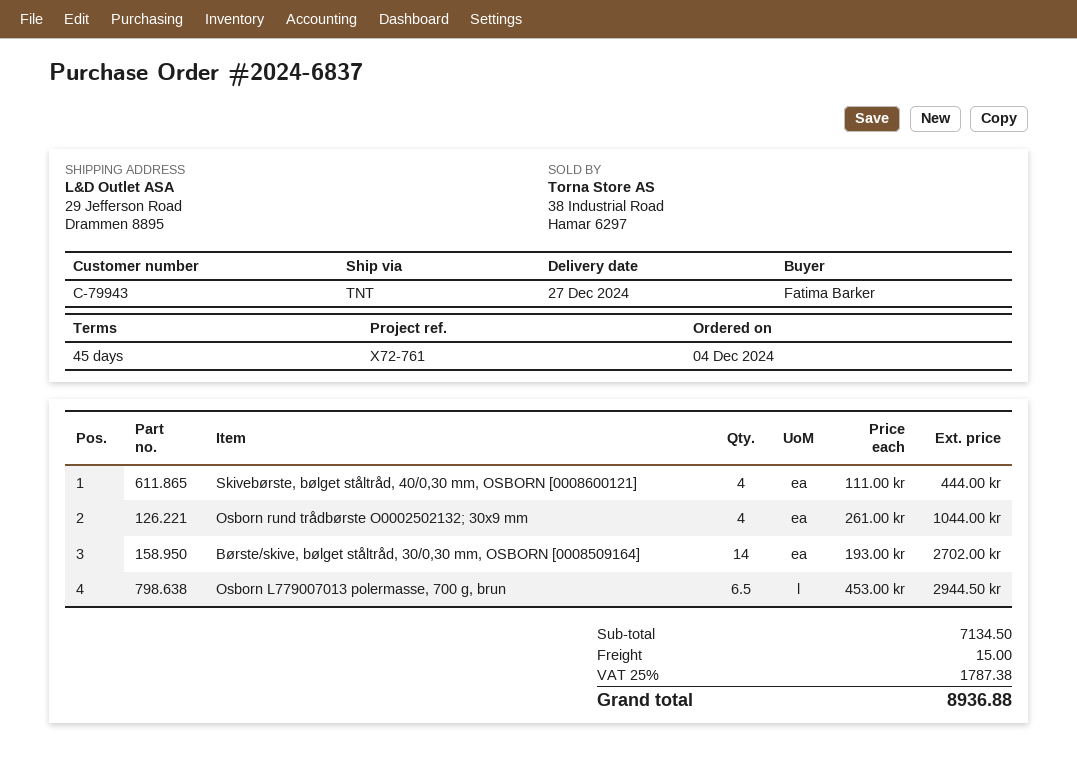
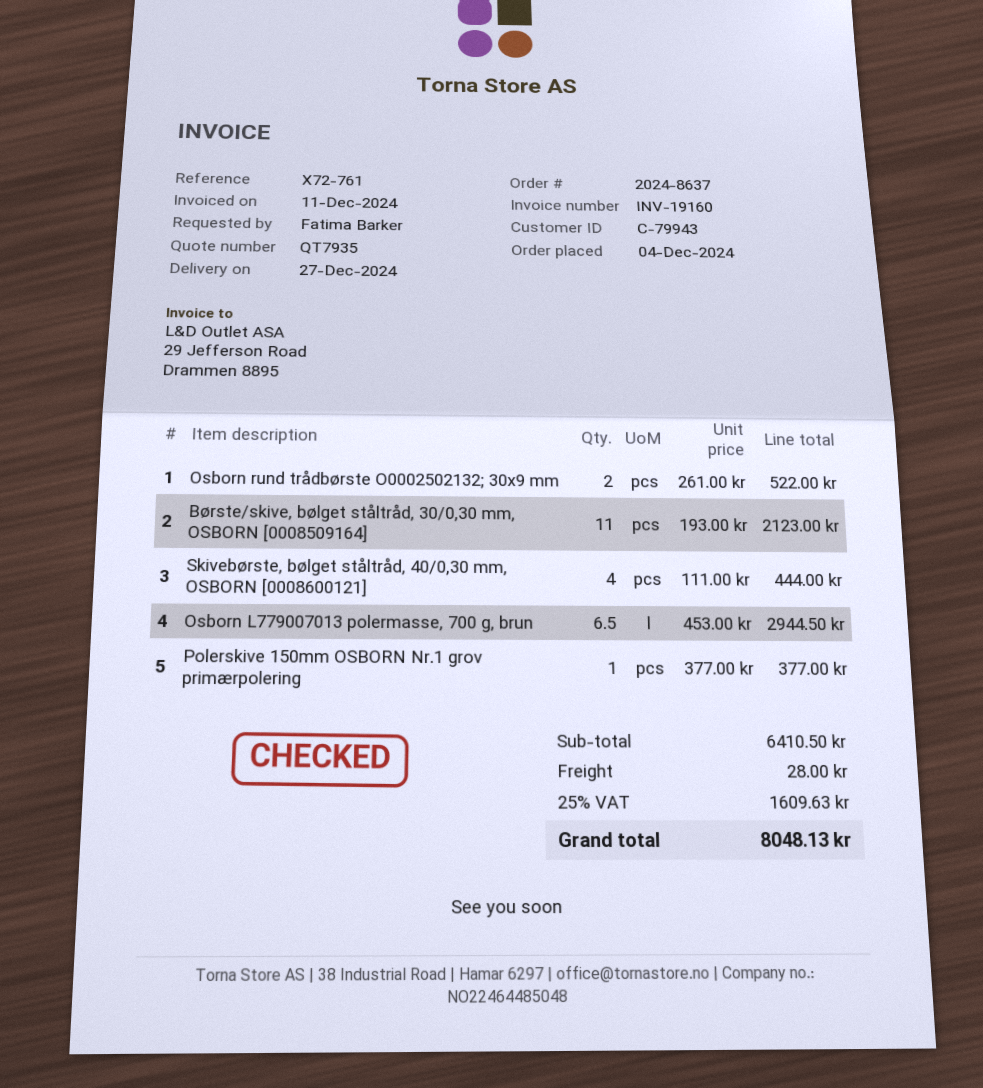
order number: 2024-6837 -> 2024-8637
Osborn rund trådbørste O0002502132; 30x9 mm: 4 x 261.00 = 1044.00 -> 2 x 261.00 = 522.00
Børste/skive, bølget ståltråd, 30/0,30 mm, OSBORN [0008509164]: 14 x 193.00 = 2702.00 -> 11 x 193.00 = 2123.00
Polerskive 150mm OSBORN Nr.1 grov primærpolering: none -> 1 x 377.00 = 377.00
subtotal: 7134.50 -> 6410.50
shipping: 15.00 -> 28.00
tax: 25% = 1787.38 -> 25% = 1609.63
total: 8936.88 -> 8048.13

